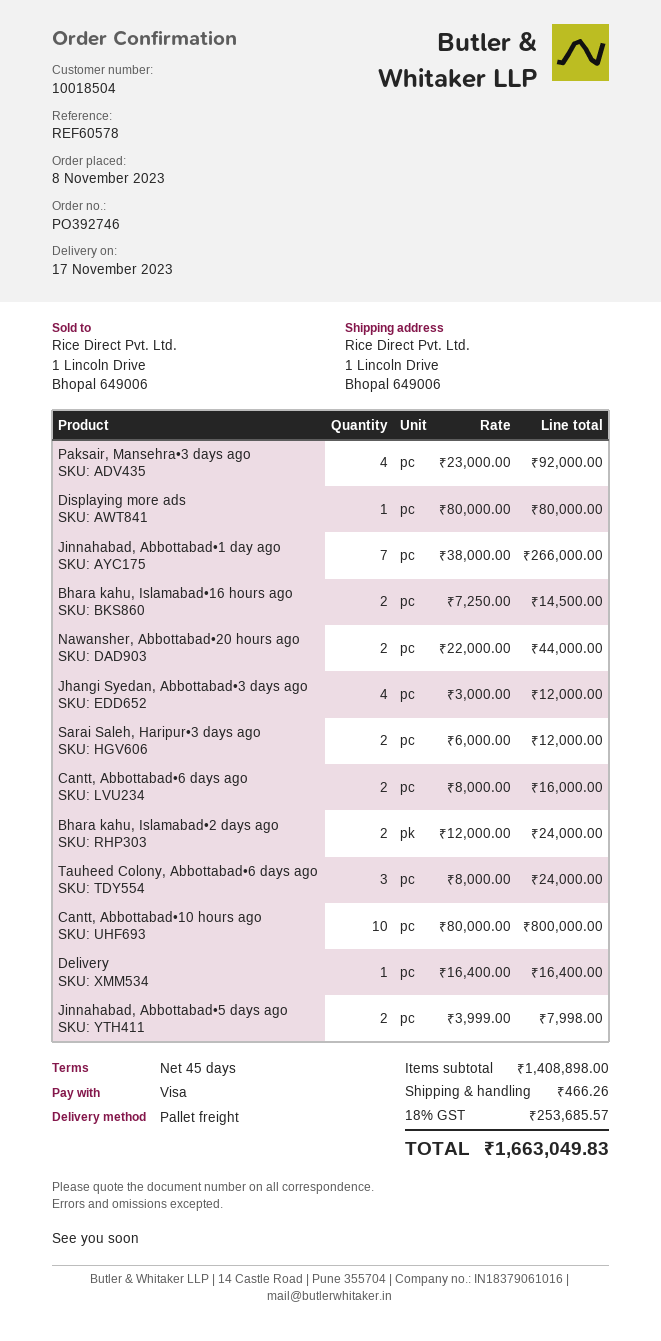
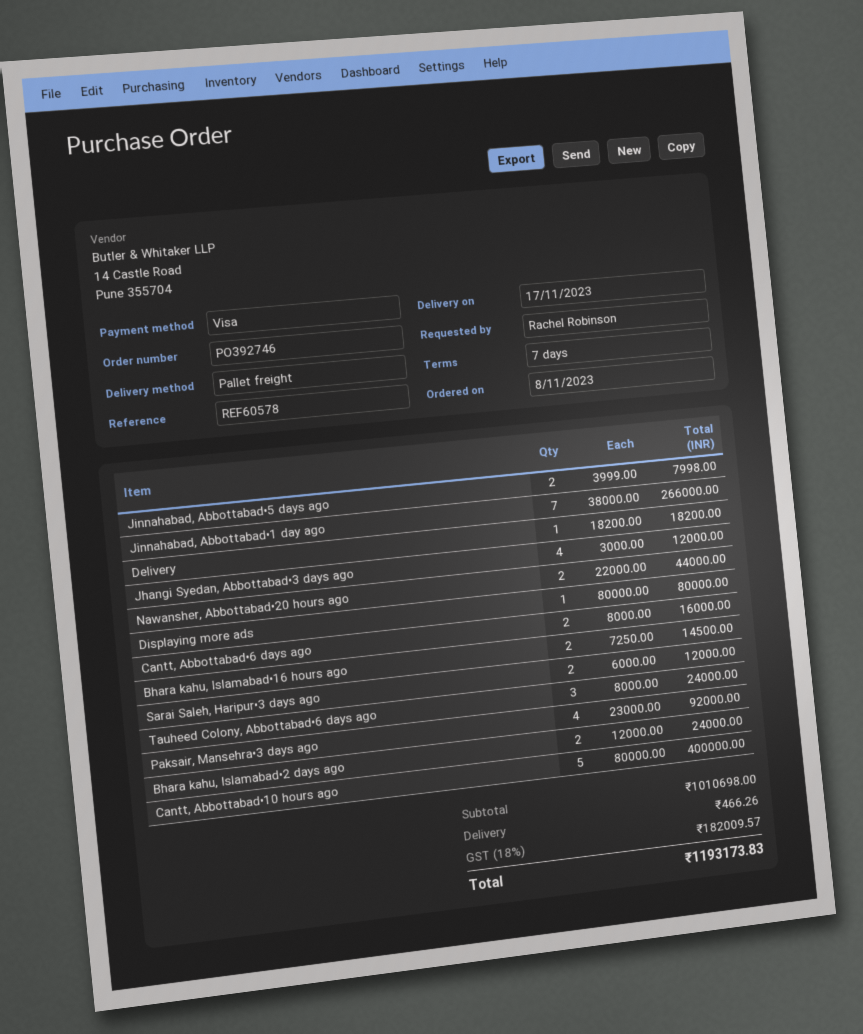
payment terms: 45 days -> 7 days
Cantt, Abbottabad•10 hours ago: 10 x 80000.00 = 800000.00 -> 5 x 80000.00 = 400000.00
Delivery: 1 x 16400.00 = 16400.00 -> 1 x 18200.00 = 18200.00
subtotal: 1408898.00 -> 1010698.00
tax: 18% = 253685.57 -> 18% = 182009.57
total: 1663049.83 -> 1193173.83

